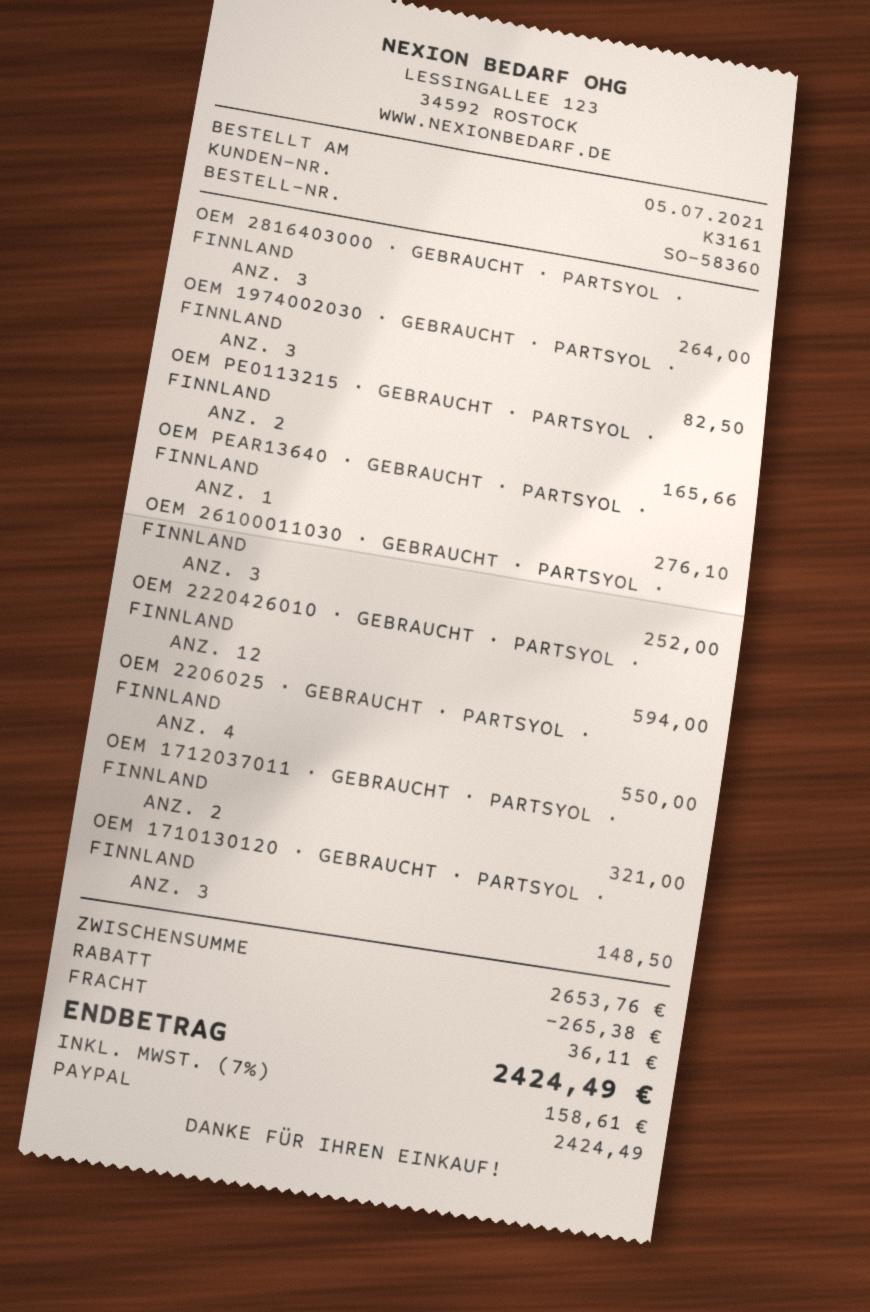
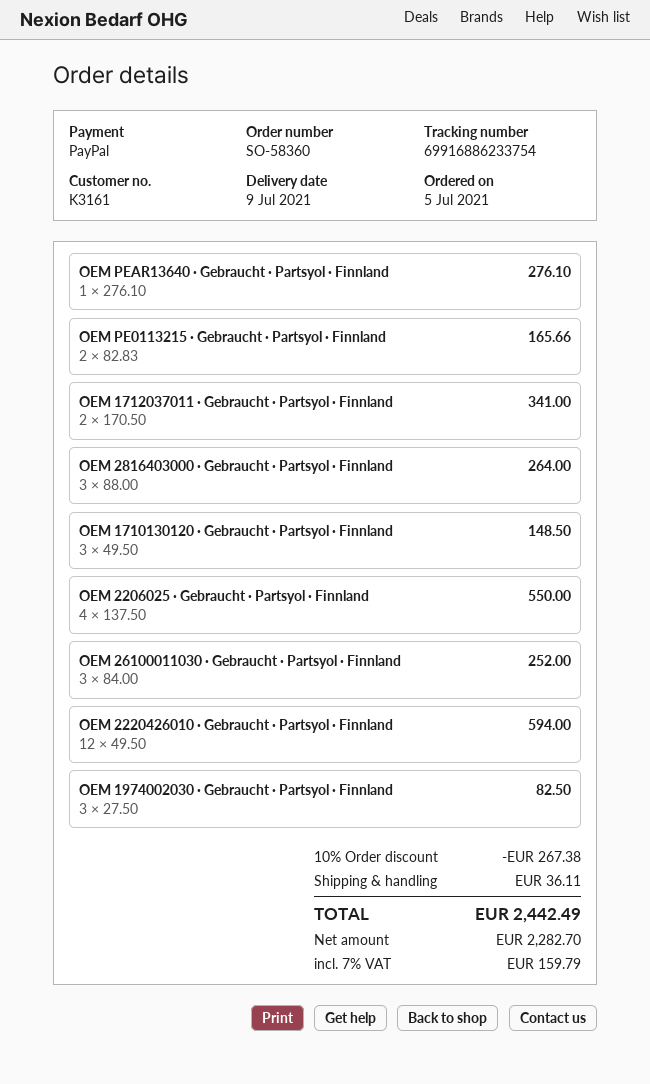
OEM 1712037011 · GEBRAUCHT · PARTSYOL · FINNLAND: 2 for 321.00 -> 2 for 341.00
discount: 265.38 -> 267.38
tax: 7% = 158.61 -> 7% = 159.79
total: 2424.49 -> 2442.49

